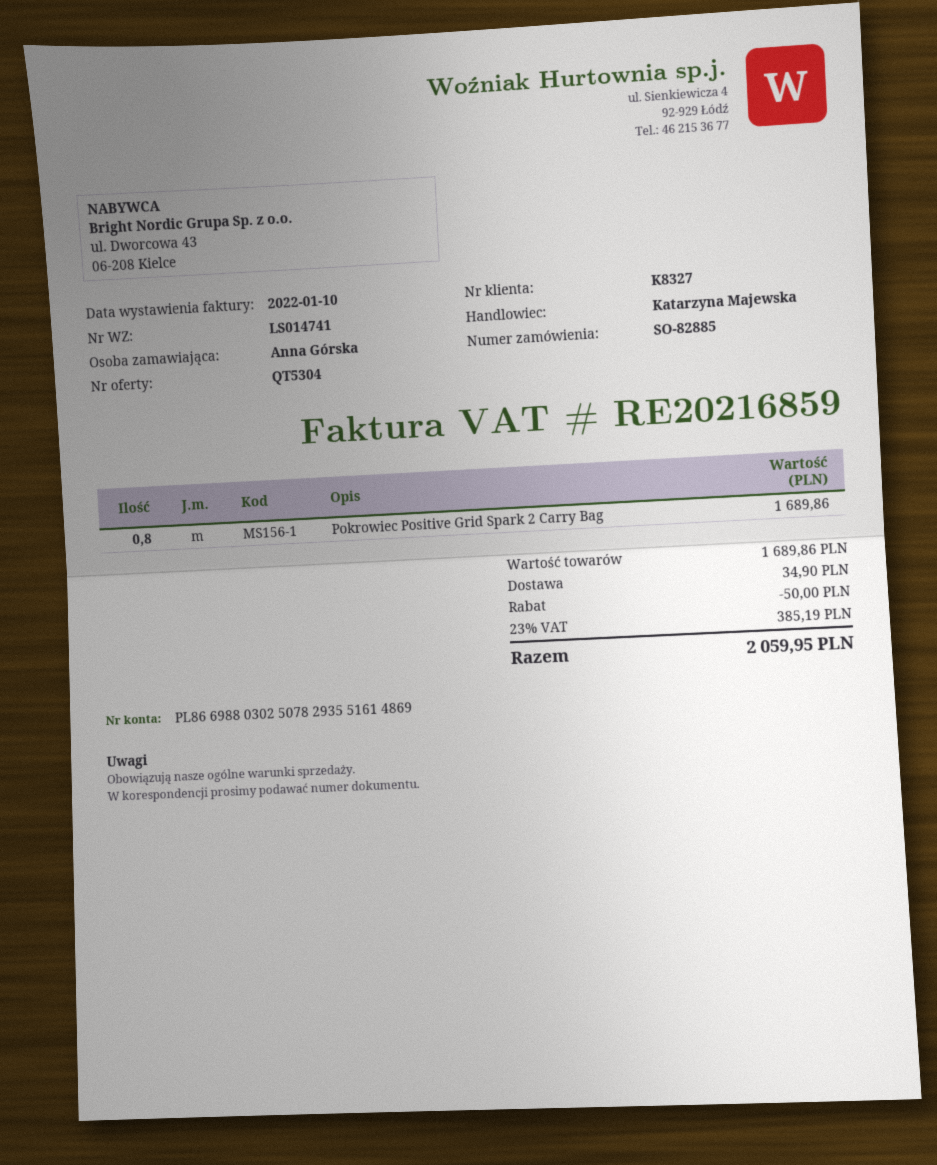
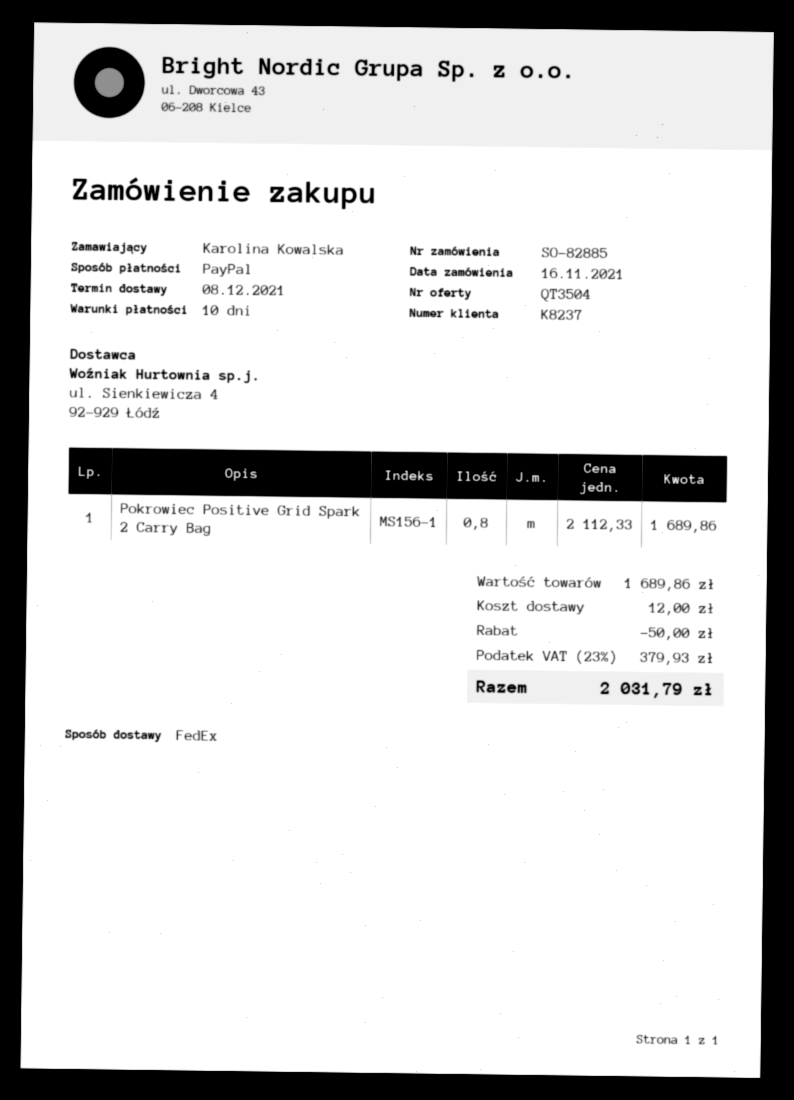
quote number: QT5304 -> QT3504
customer number: K8327 -> K8237
ordered by: Anna Górska -> Karolina Kowalska
shipping: 34.90 -> 12.00
tax: 23% = 385.19 -> 23% = 379.93
total: 2059.95 -> 2031.79

